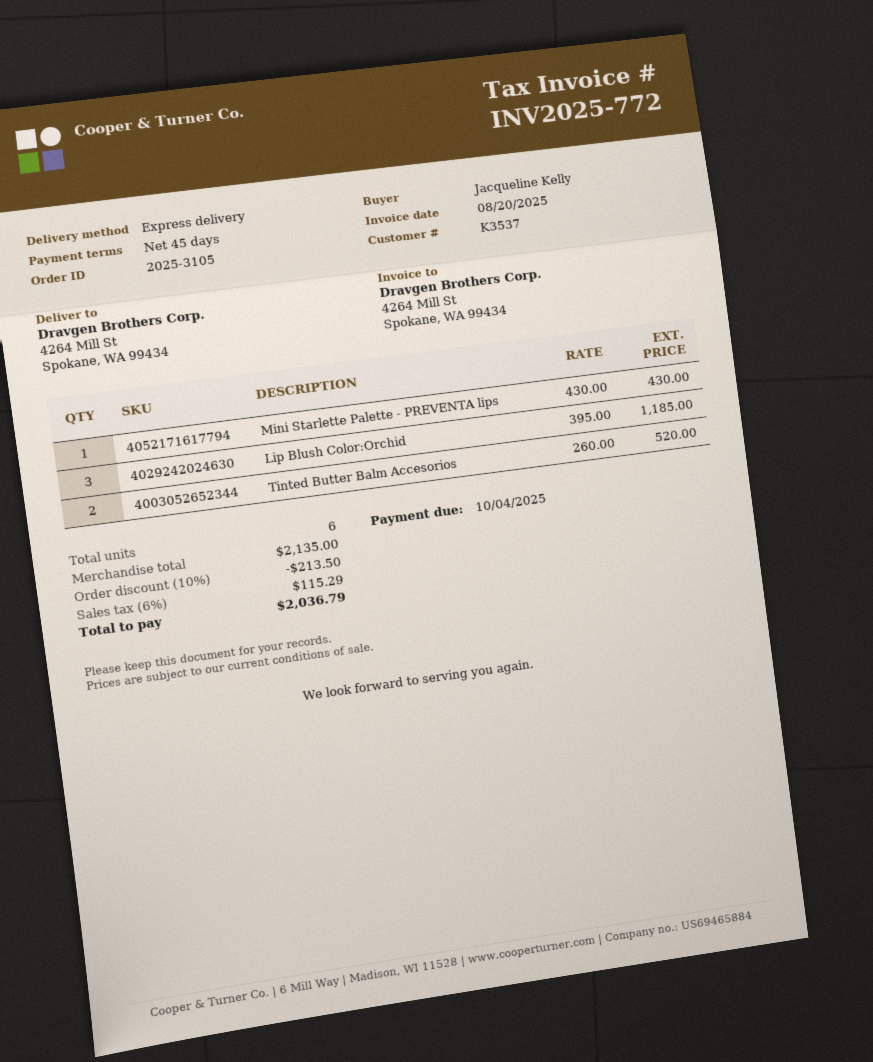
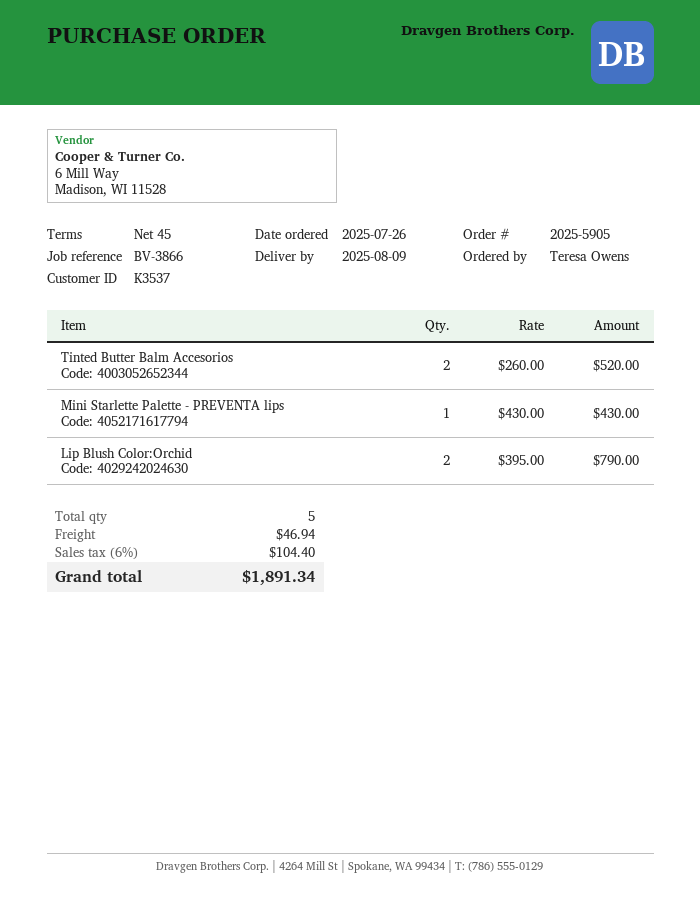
order number: 2025-3105 -> 2025-5905
ordered by: Jacqueline Kelly -> Teresa Owens
Lip Blush Color:Orchid: 3 x 395.00 = 1185.00 -> 2 x 395.00 = 790.00
total quantity: 6 -> 5
discount: 10% = 213.50 -> none
shipping: none -> 46.94
tax: 6% = 115.29 -> 6% = 104.40
total: 2036.79 -> 1891.34

